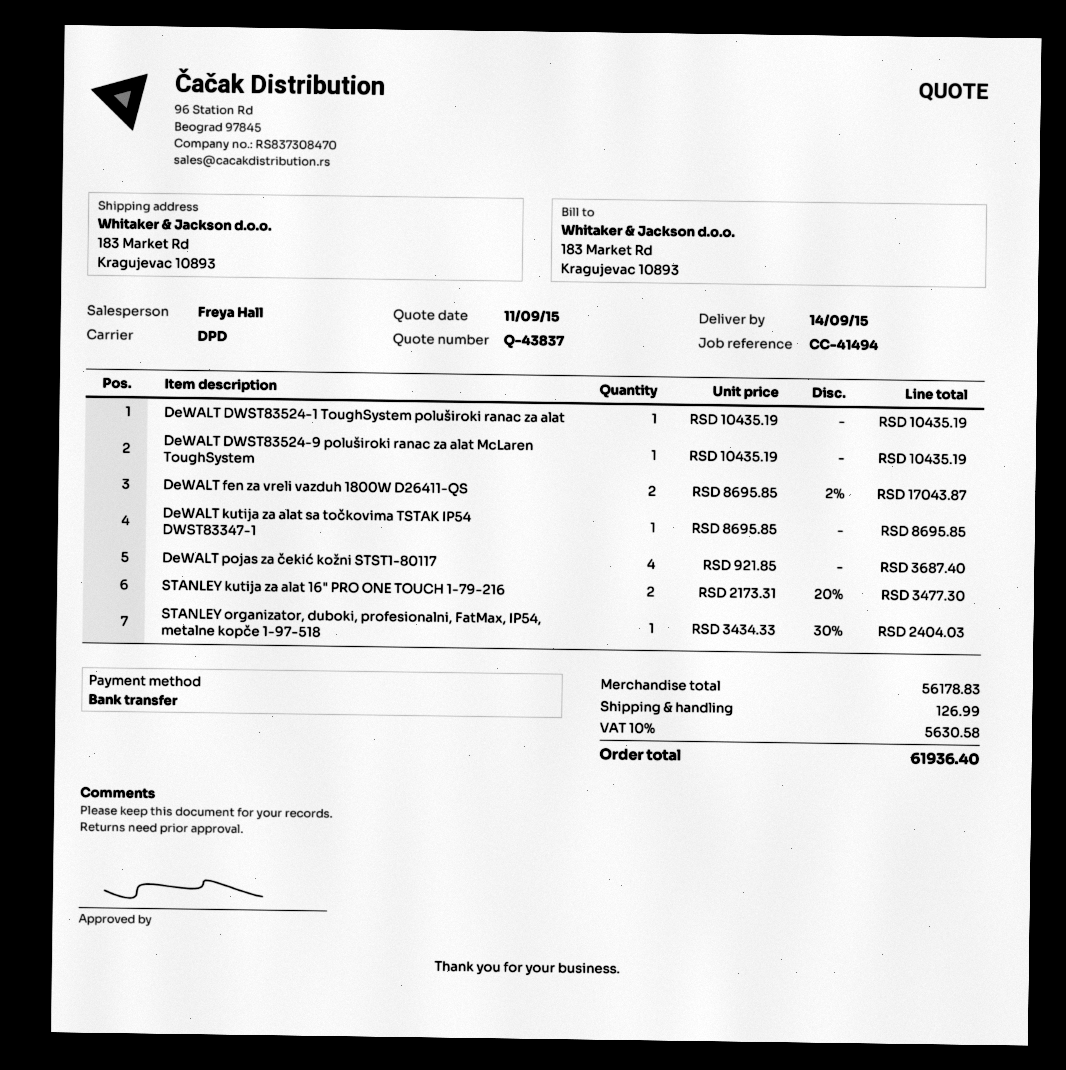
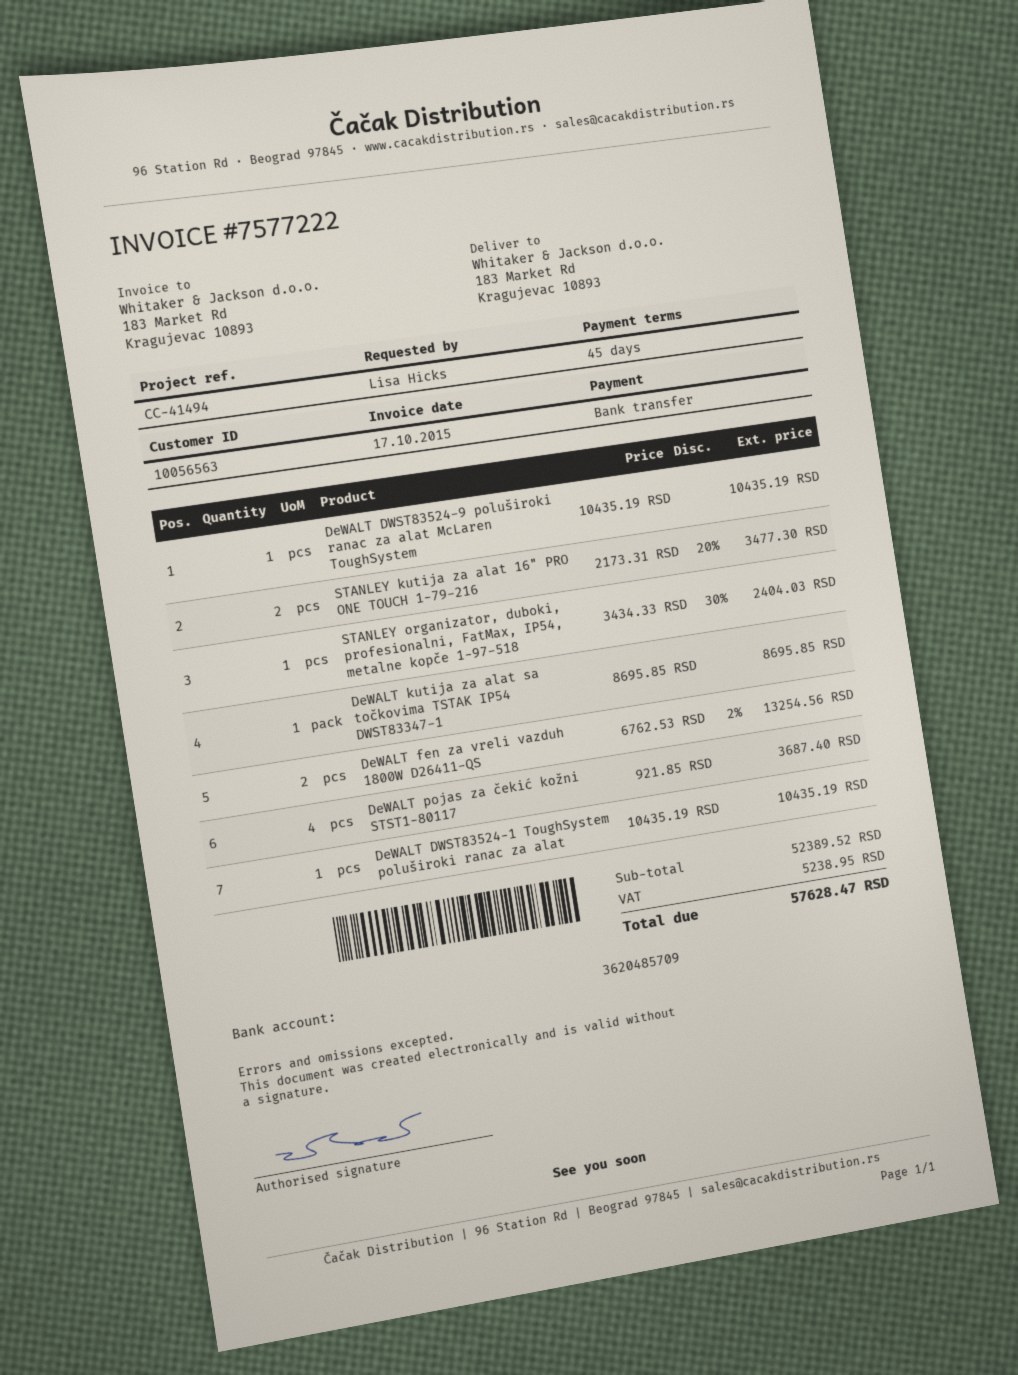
DeWALT fen za vreli vazduh 1800W D26411-QS: 2 x 8695.85 - 2% = 17043.87 -> 2 x 6762.53 - 2% = 13254.56
subtotal: 56178.83 -> 52389.52
shipping: 126.99 -> none
tax: 5630.58 -> 5238.95
total: 61936.40 -> 57628.47

